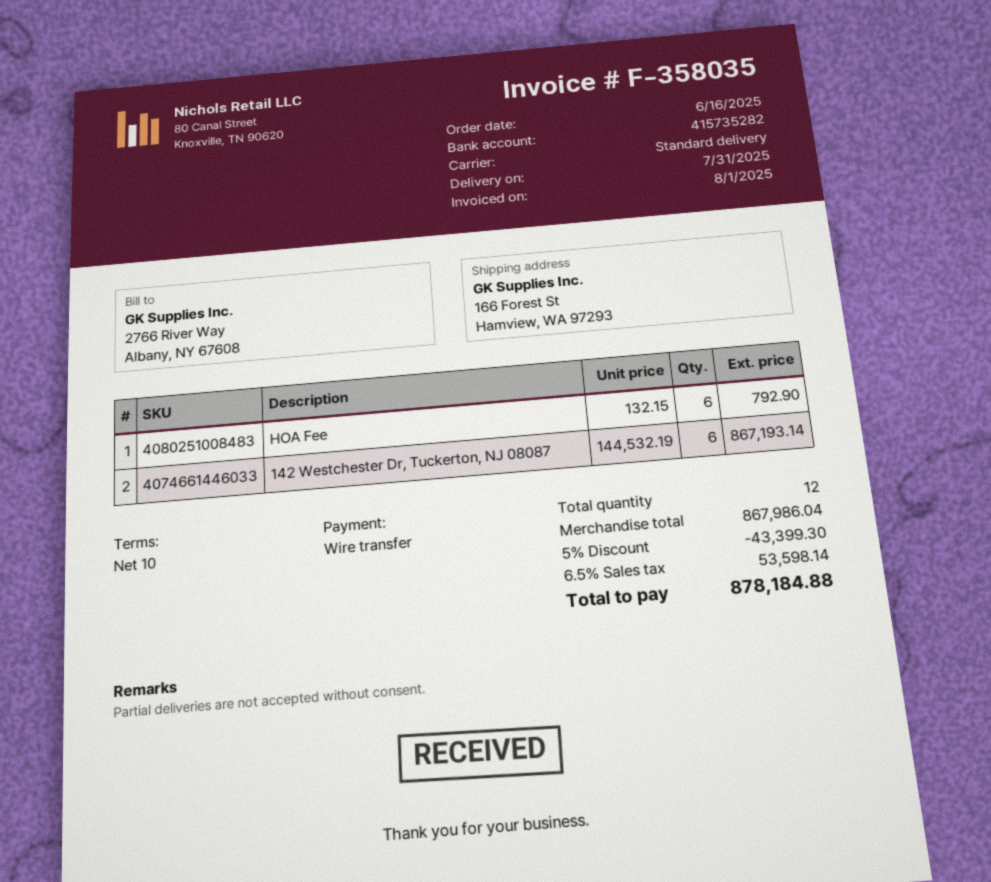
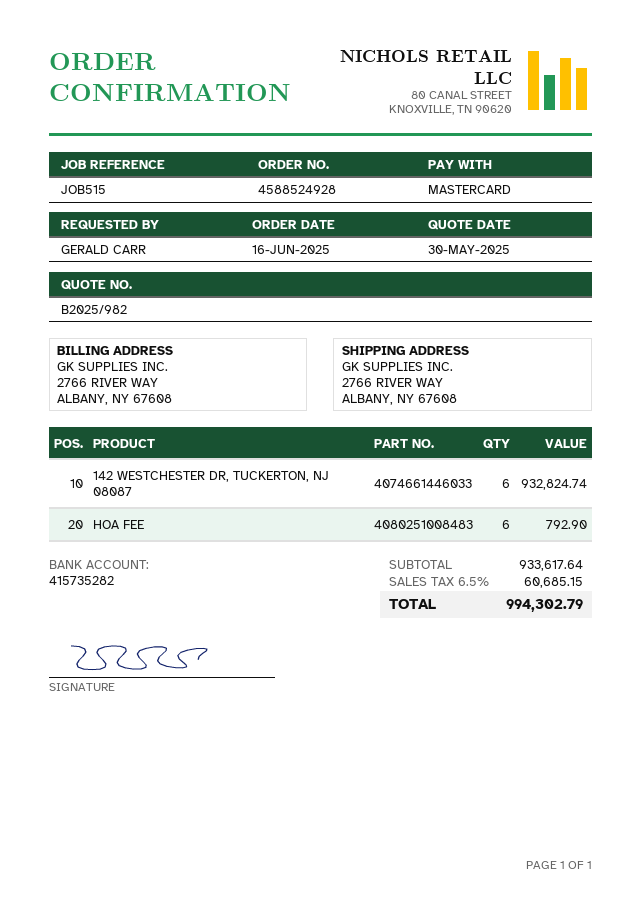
payment method: bank transfer -> Mastercard
ship to: 166 Forest St, Hamview, WA 97293 -> 2766 RIVER WAY, ALBANY, NY 67608
142 Westchester Dr, Tuckerton, NJ 08087: 6 for 867193.14 -> 6 for 932824.74
subtotal: 867986.04 -> 933617.64
discount: 5% = 43399.30 -> none
tax: 6.5% = 53598.14 -> 6.5% = 60685.15
total: 878184.88 -> 994302.79

